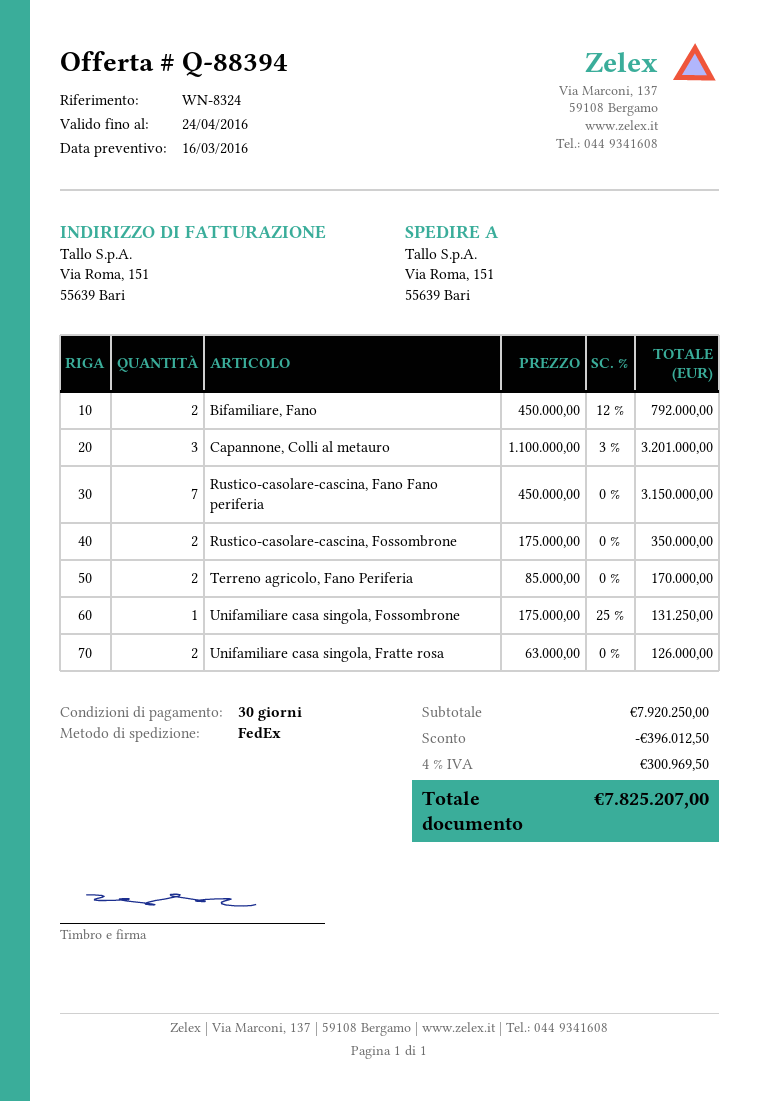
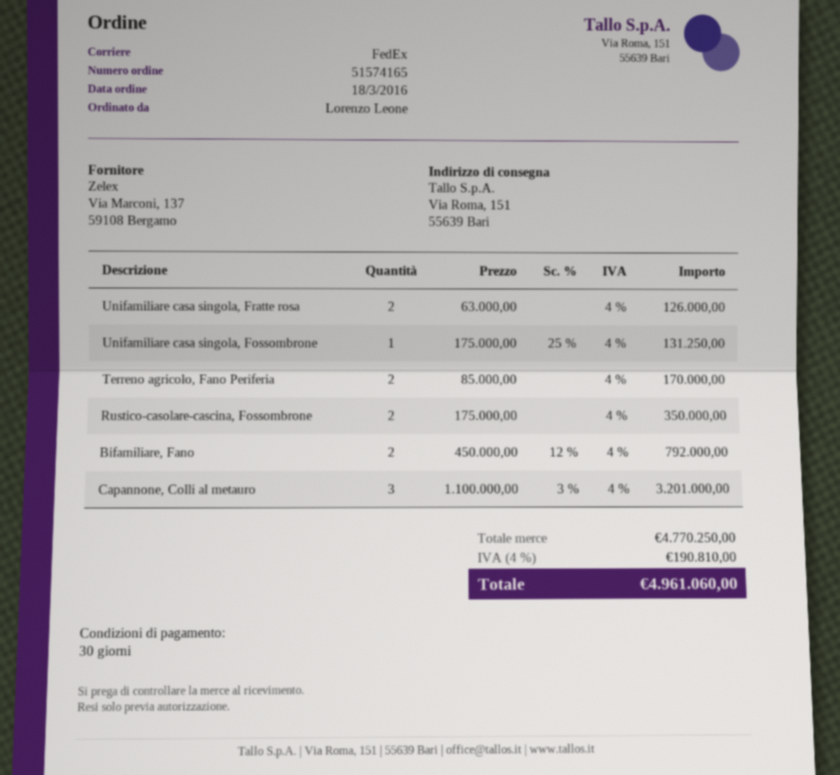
Rustico-casolare-cascina, Fano Fano periferia: 7 x 450000.00 = 3150000.00 -> none
subtotal: 7920250.00 -> 4770250.00
discount: 396012.50 -> none
tax: 4% = 300969.50 -> 4% = 190810.00
total: 7825207.00 -> 4961060.00

